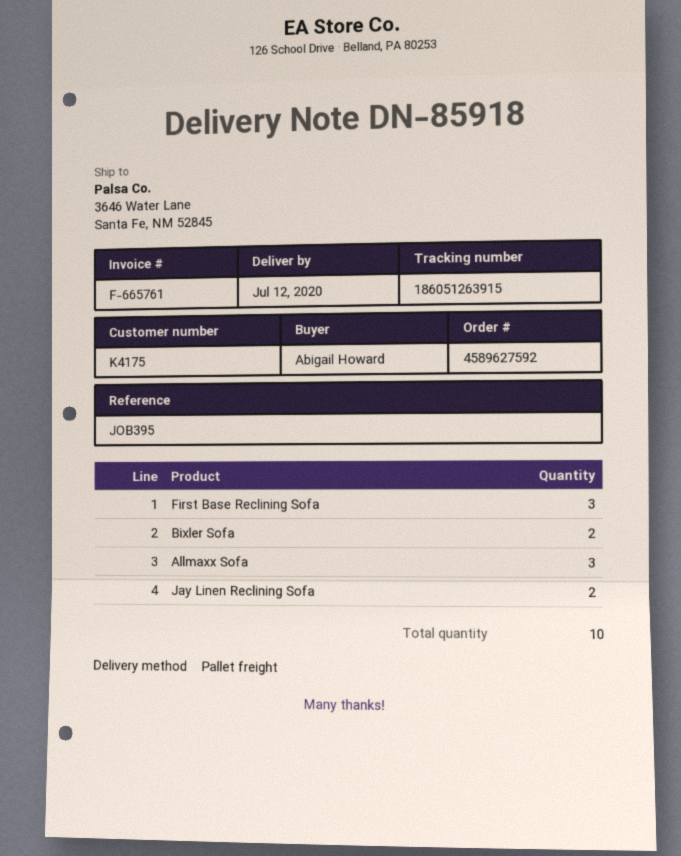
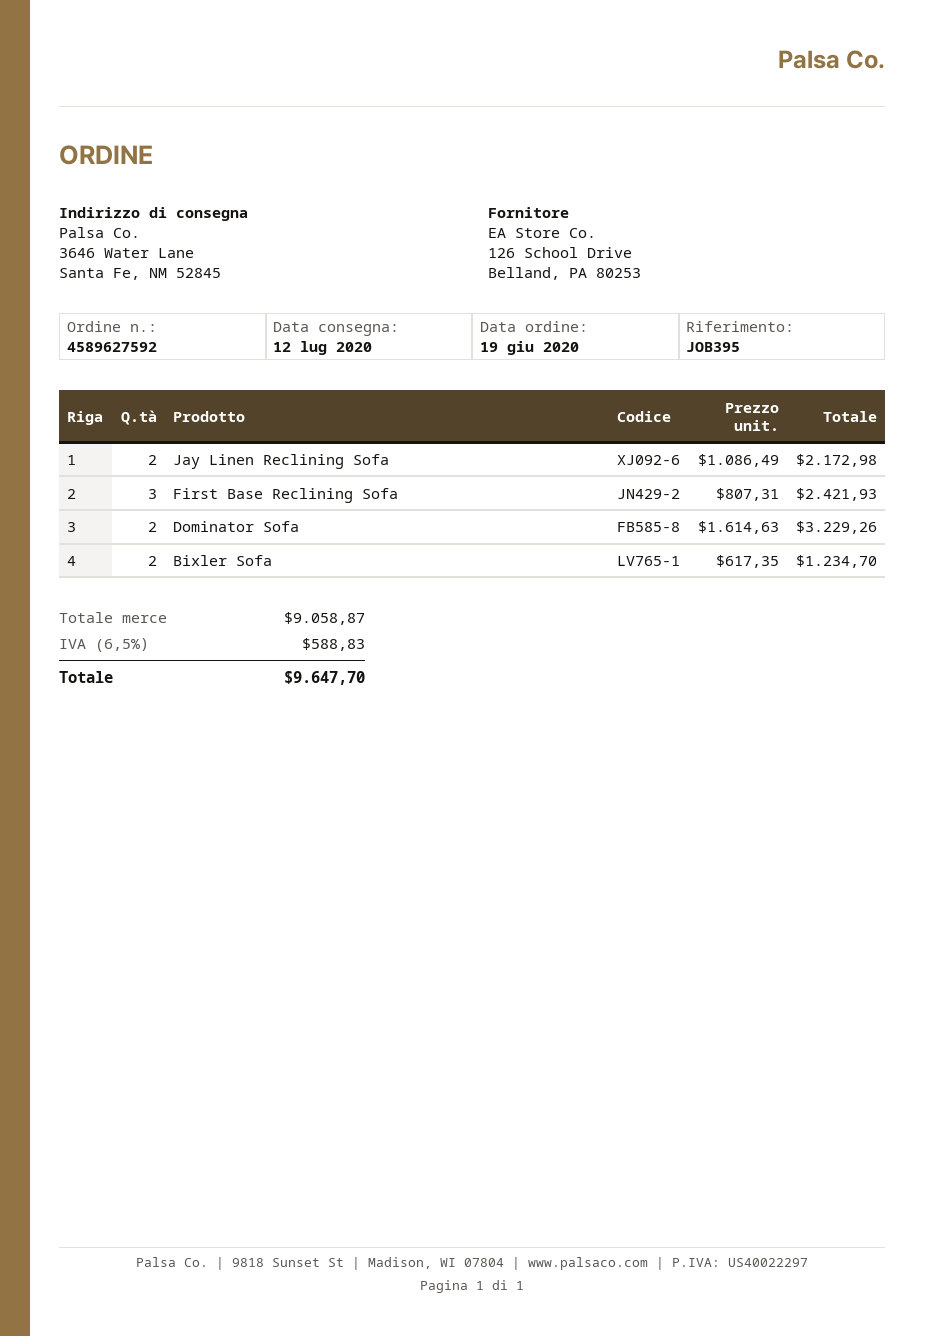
Allmaxx Sofa: 3 -> none
Dominator Sofa: none -> 2

